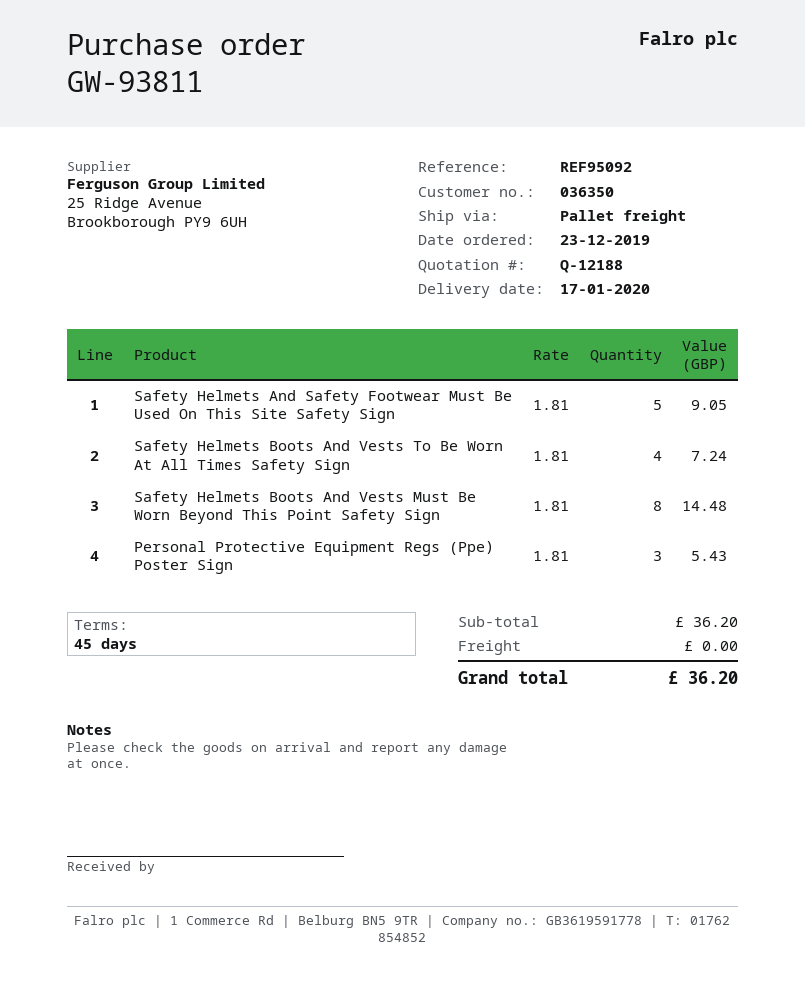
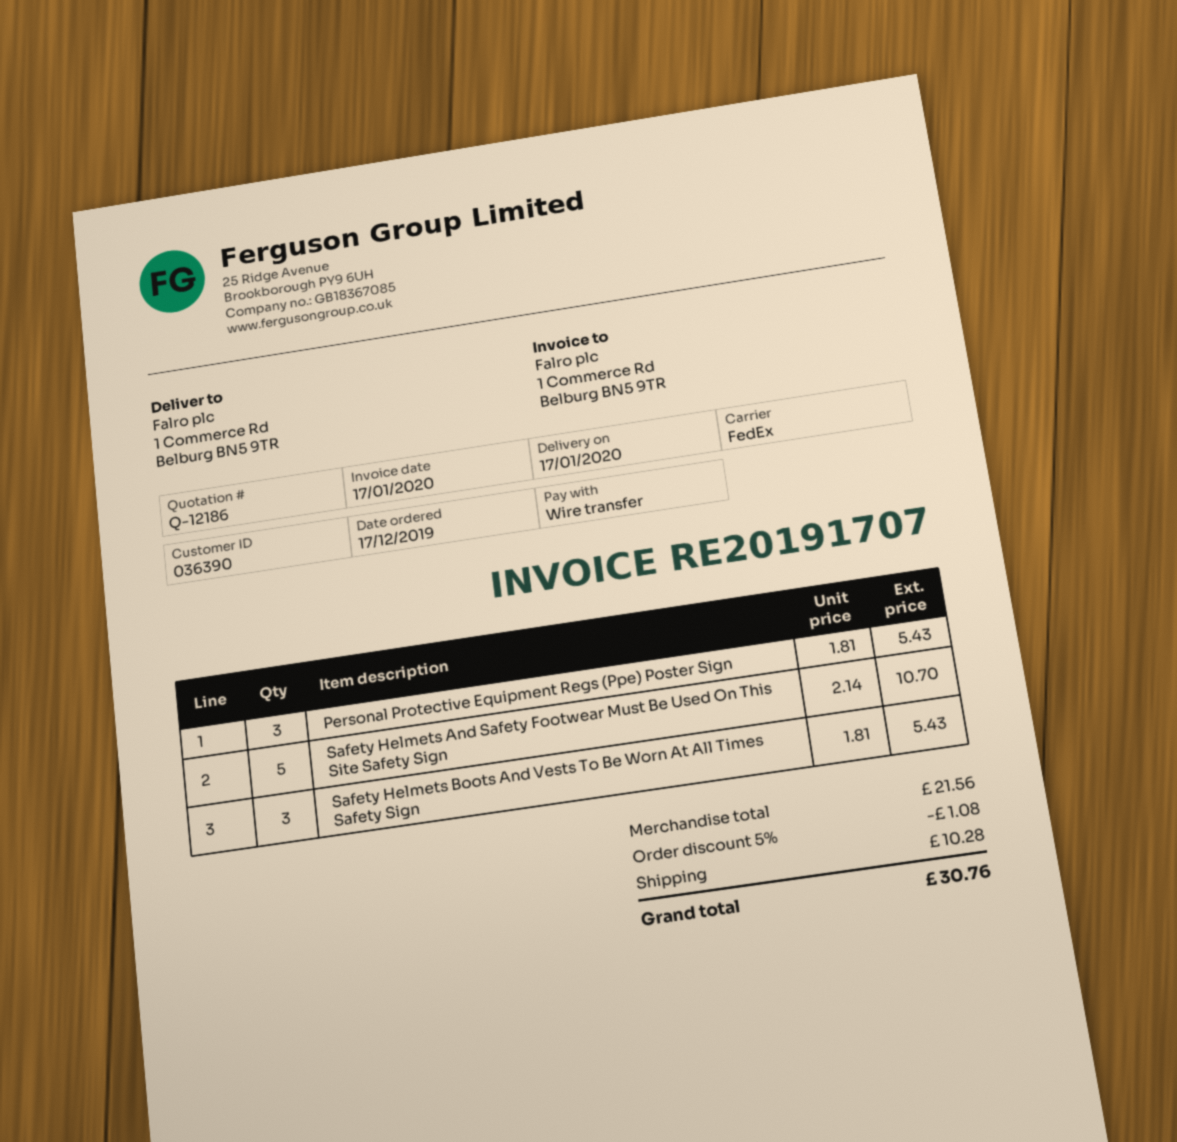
quote number: Q-12188 -> Q-12186
order date: 2019-12-23 -> 2019-12-17
customer number: 036350 -> 036390
shipping method: pallet freight -> FedEx
Safety Helmets And Safety Footwear Must Be Used On This Site Safety Sign: 5 x 1.81 = 9.05 -> 5 x 2.14 = 10.70
Safety Helmets Boots And Vests To Be Worn At All Times Safety Sign: 4 x 1.81 = 7.24 -> 3 x 1.81 = 5.43
Safety Helmets Boots And Vests Must Be Worn Beyond This Point Safety Sign: 8 x 1.81 = 14.48 -> none
subtotal: 36.20 -> 21.56
discount: none -> 5% = 1.08
shipping: 0.00 -> 10.28
total: 36.20 -> 30.76

